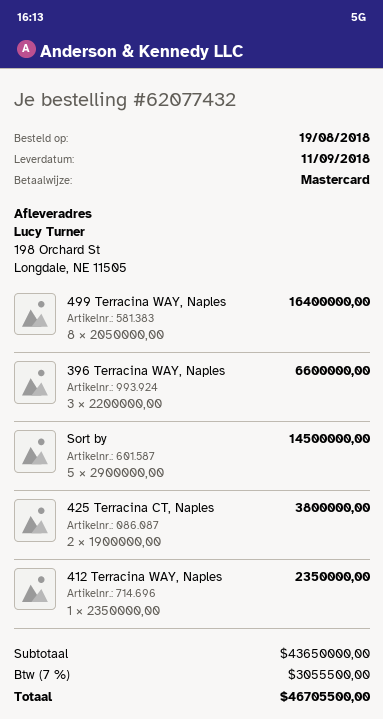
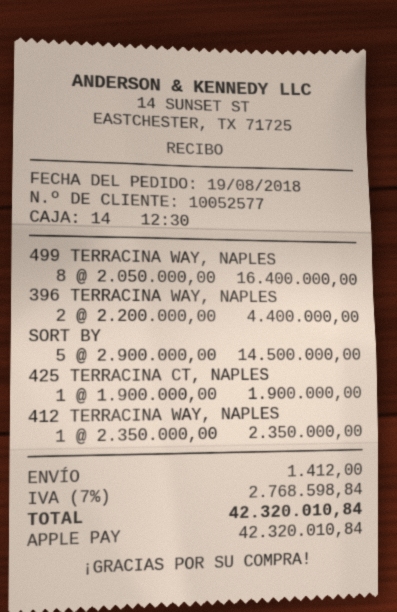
payment method: Mastercard -> Apple Pay
396 Terracina WAY, Naples: 3 x 2200000.00 = 6600000.00 -> 2 x 2200000.00 = 4400000.00
425 Terracina CT, Naples: 2 x 1900000.00 = 3800000.00 -> 1 x 1900000.00 = 1900000.00
shipping: none -> 1412.00
tax: 7% = 3055500.00 -> 7% = 2768598.84
total: 46705500.00 -> 42320010.84

